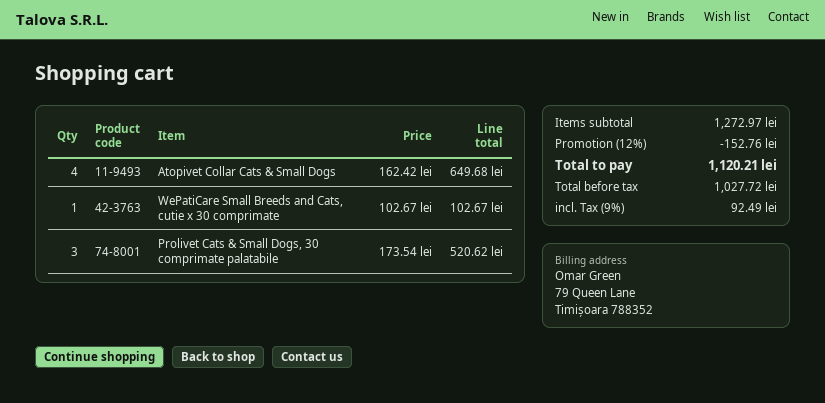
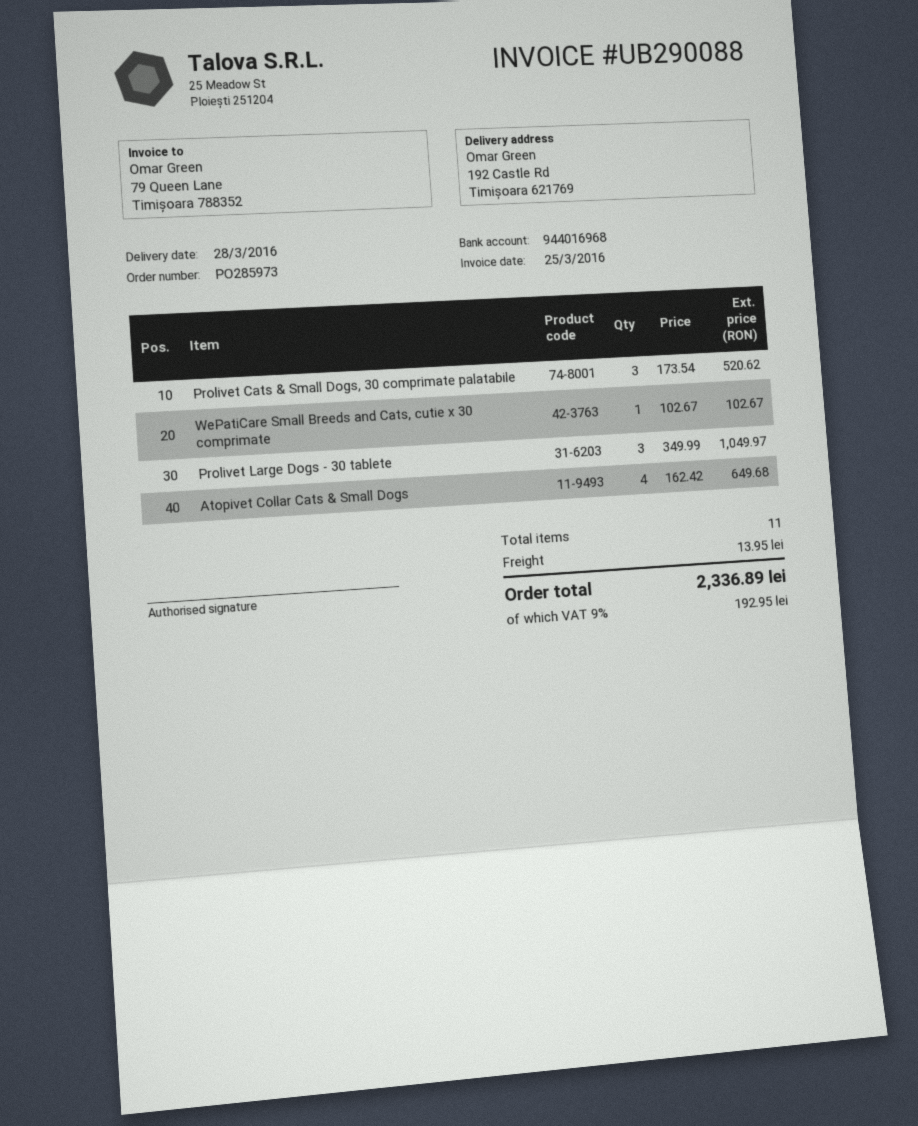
Prolivet Large Dogs - 30 tablete: none -> 3 x 349.99 = 1049.97
discount: 12% = 152.76 -> none
shipping: none -> 13.95
tax: 9% = 92.49 -> 9% = 192.95
total: 1120.21 -> 2336.89

